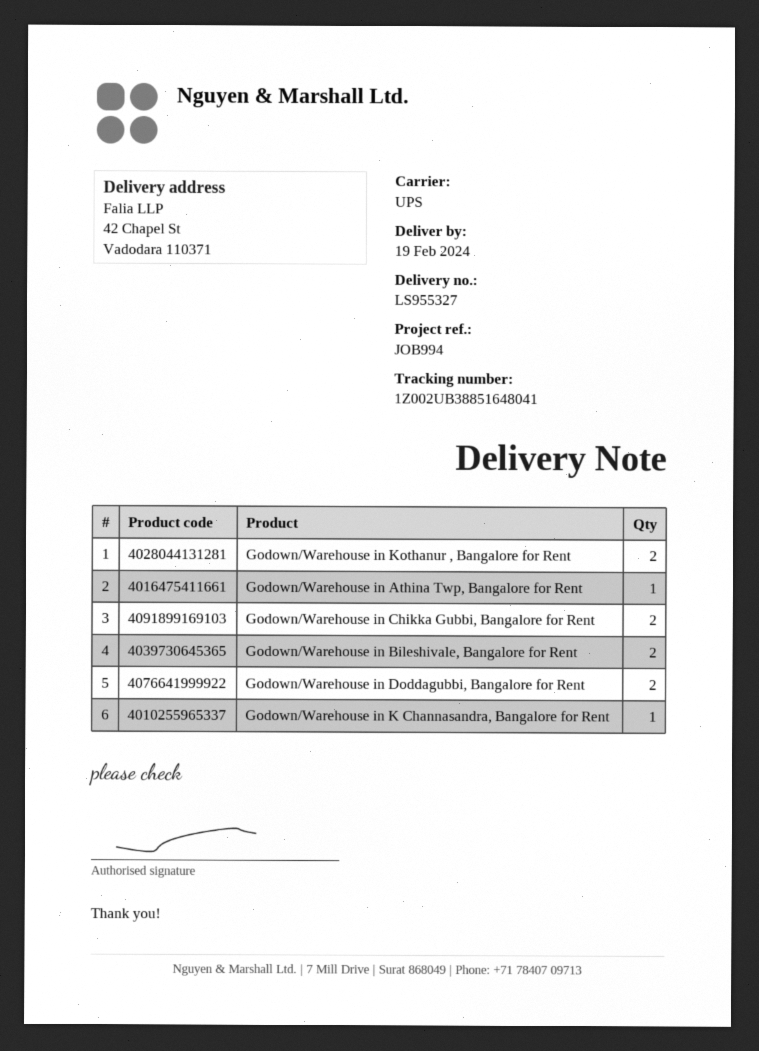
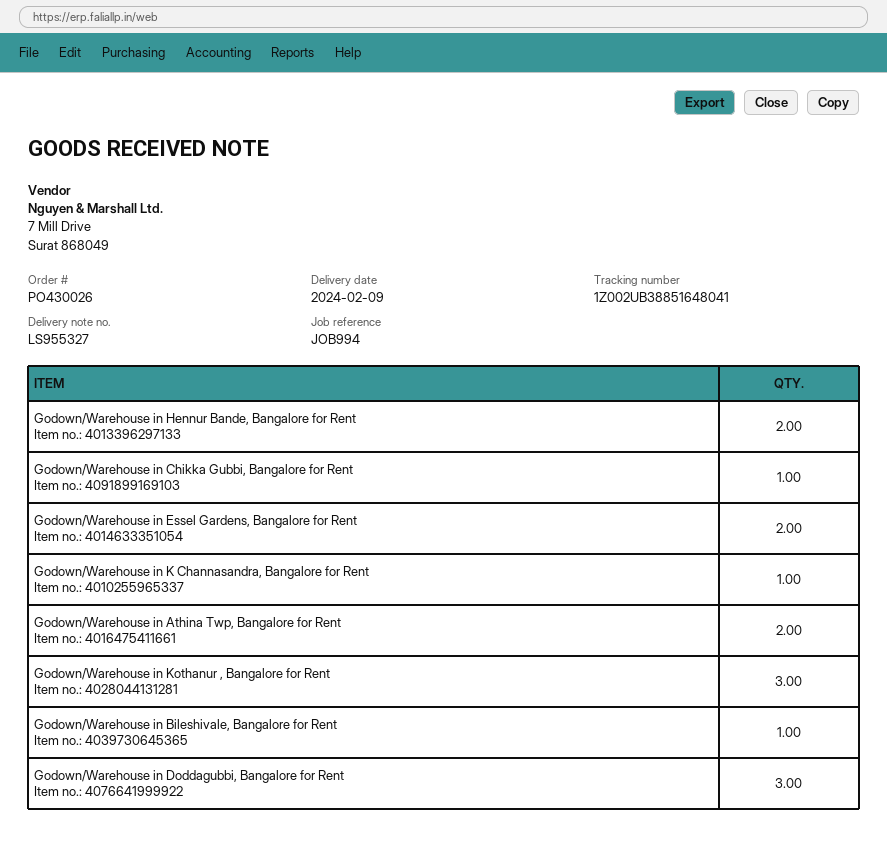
delivery date: 2024-02-19 -> 2024-02-09
Godown/Warehouse in Kothanur , Bangalore for Rent: 2 -> 3
Godown/Warehouse in Athina Twp, Bangalore for Rent: 1 -> 2
Godown/Warehouse in Chikka Gubbi, Bangalore for Rent: 2 -> 1
Godown/Warehouse in Bileshivale, Bangalore for Rent: 2 -> 1
Godown/Warehouse in Doddagubbi, Bangalore for Rent: 2 -> 3
Godown/Warehouse in Hennur Bande, Bangalore for Rent: none -> 2
Godown/Warehouse in Essel Gardens, Bangalore for Rent: none -> 2

